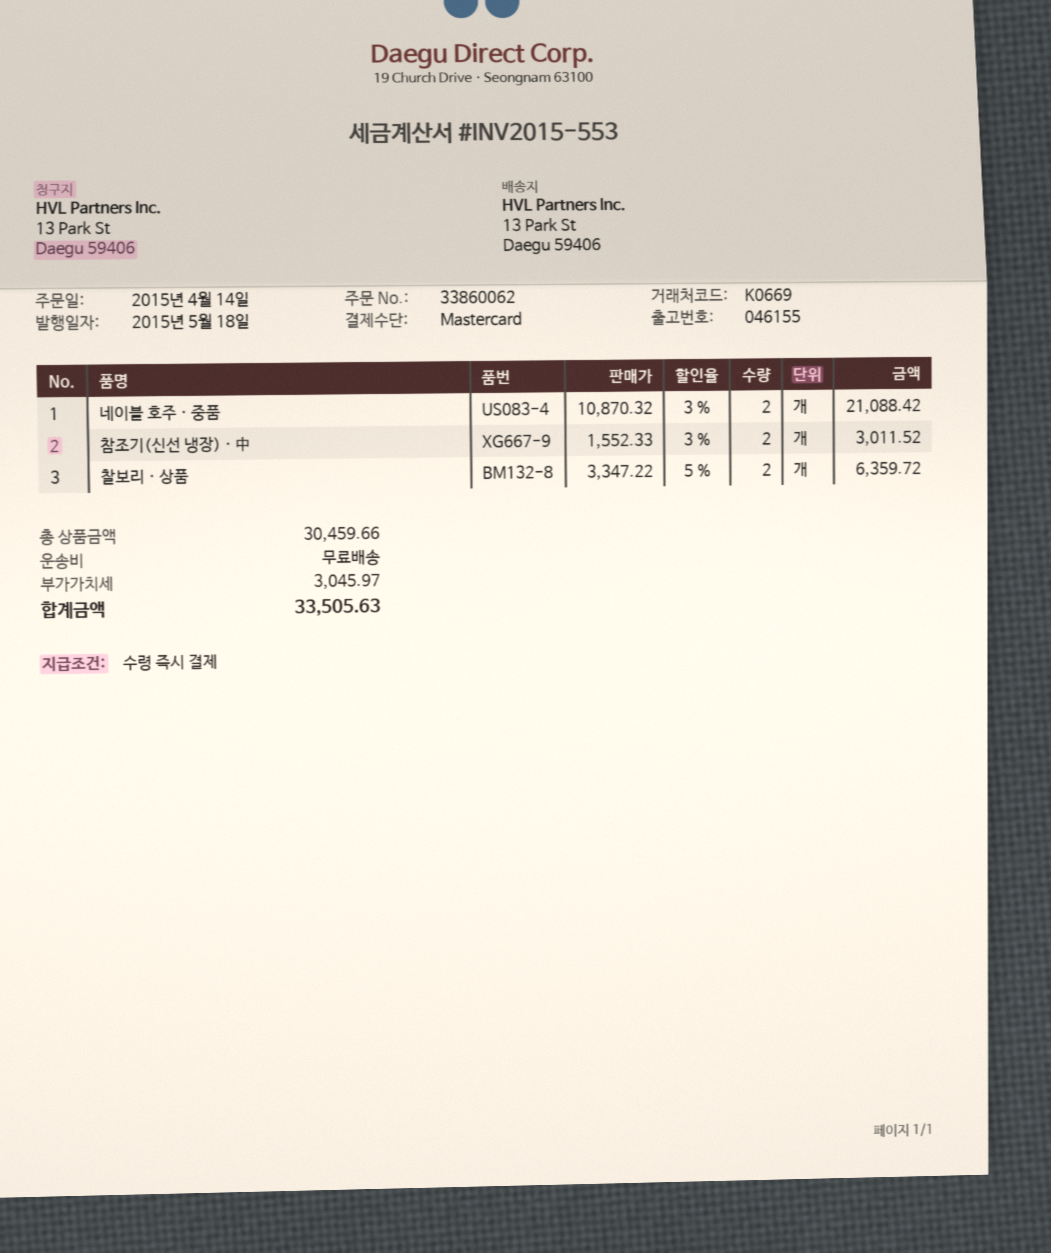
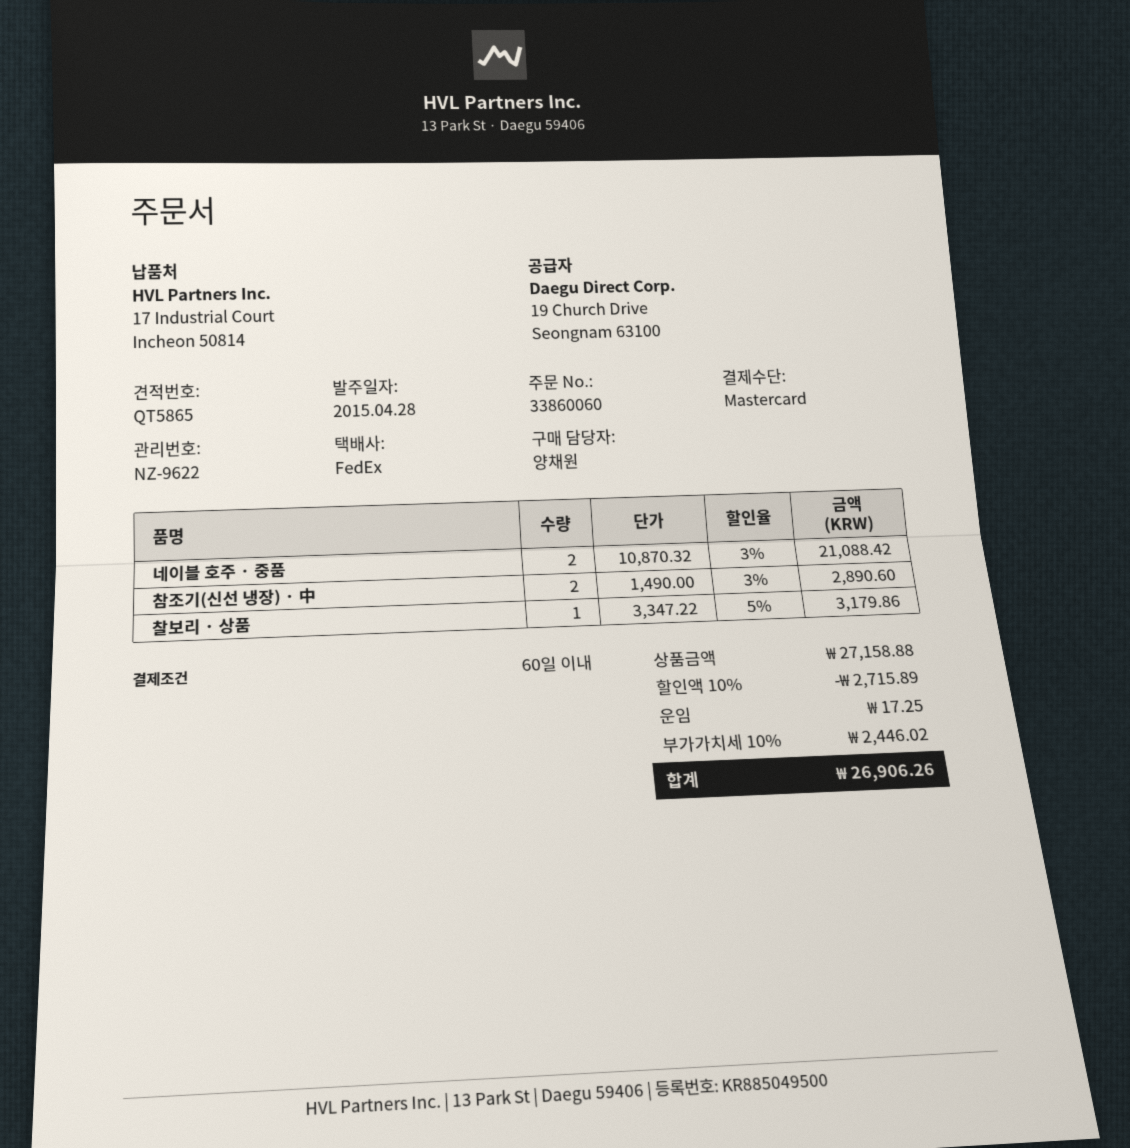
order number: 33860062 -> 33860060
order date: 2015-04-14 -> 2015-04-28
payment terms: on receipt -> 60 days
ship to: 13 Park St, Daegu 59406 -> 17 Industrial Court, Incheon 50814
참조기(신선 냉장) · 中: 2 x 1552.33 - 3% = 3011.52 -> 2 x 1490.00 - 3% = 2890.60
찰보리 · 상품: 2 x 3347.22 - 5% = 6359.72 -> 1 x 3347.22 - 5% = 3179.86
subtotal: 30459.66 -> 27158.88
discount: none -> 10% = 2715.89
shipping: 0.00 -> 17.25
tax: 3045.97 -> 2446.02
total: 33505.63 -> 26906.26

